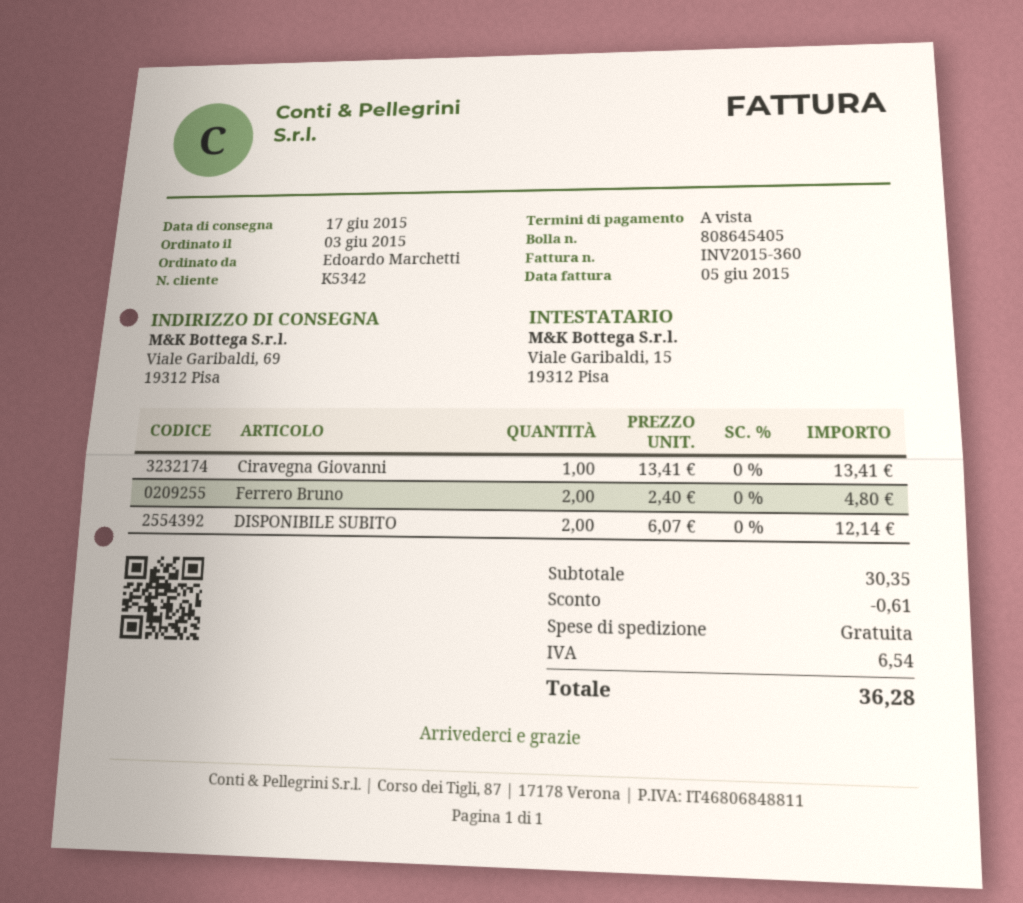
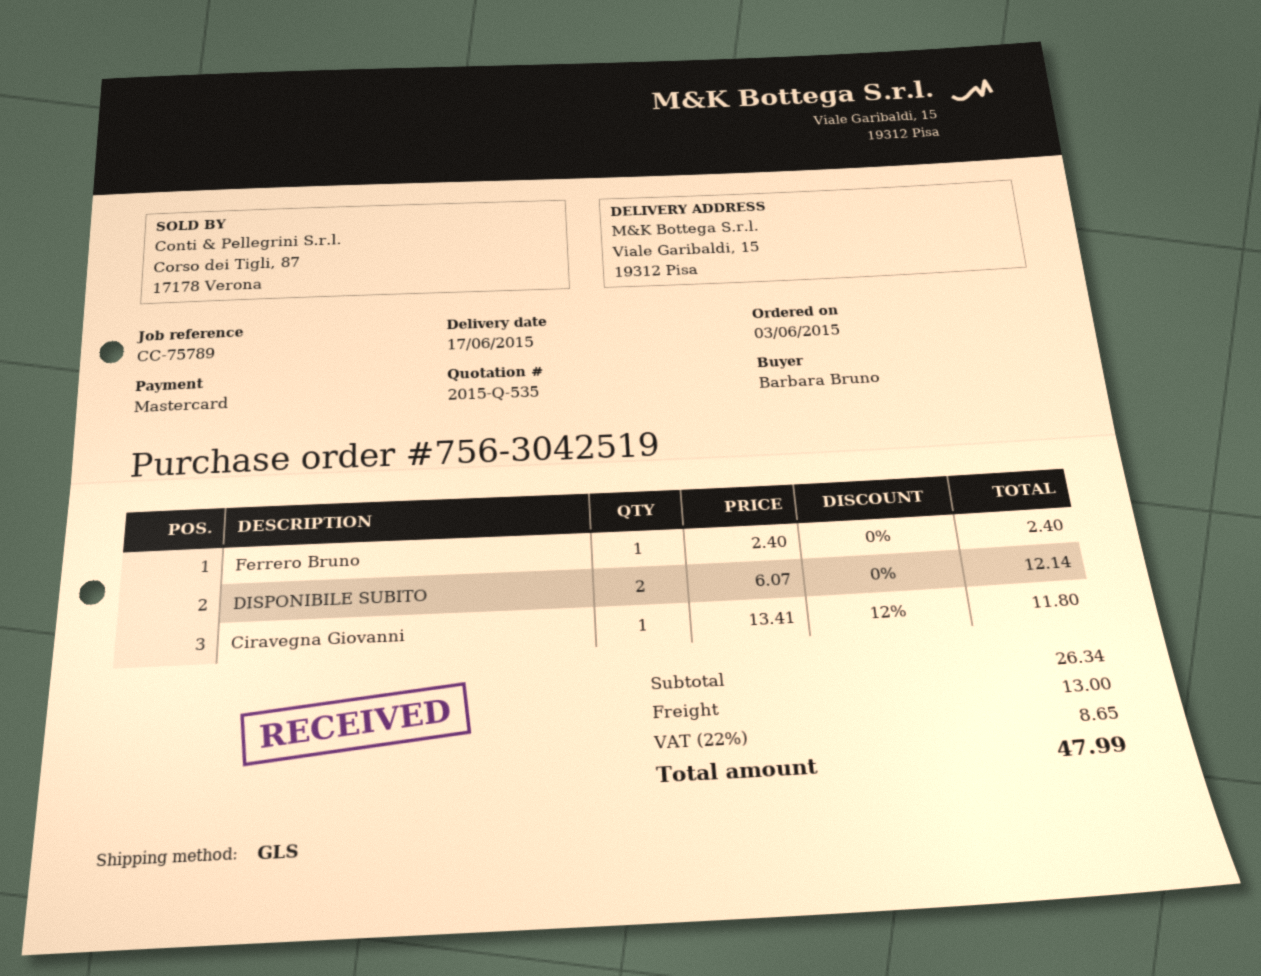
ordered by: Edoardo Marchetti -> Barbara Bruno
ship to: Viale Garibaldi, 69, 19312 Pisa -> Viale Garibaldi, 15, 19312 Pisa
Ciravegna Giovanni: 1 x 13.41 = 13.41 -> 1 x 13.41 - 12% = 11.80
Ferrero Bruno: 2 x 2.40 = 4.80 -> 1 x 2.40 = 2.40
subtotal: 30.35 -> 26.34
discount: 0.61 -> none
shipping: 0.00 -> 13.00
tax: 6.54 -> 8.65
total: 36.28 -> 47.99

